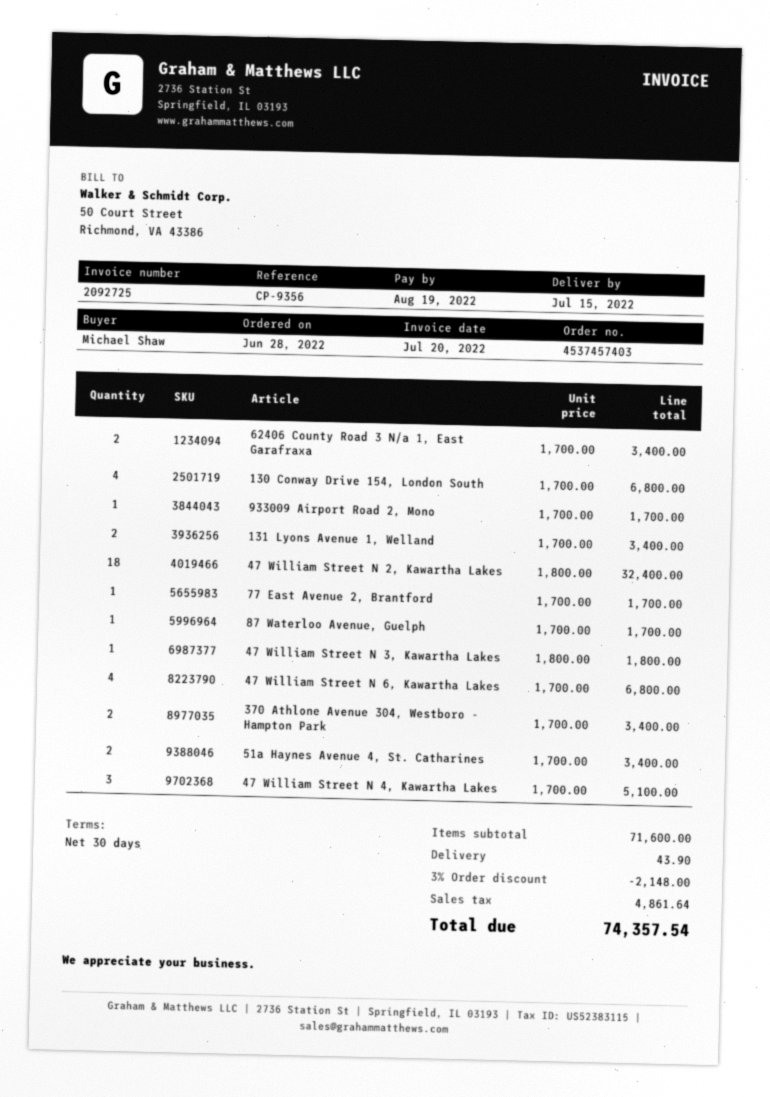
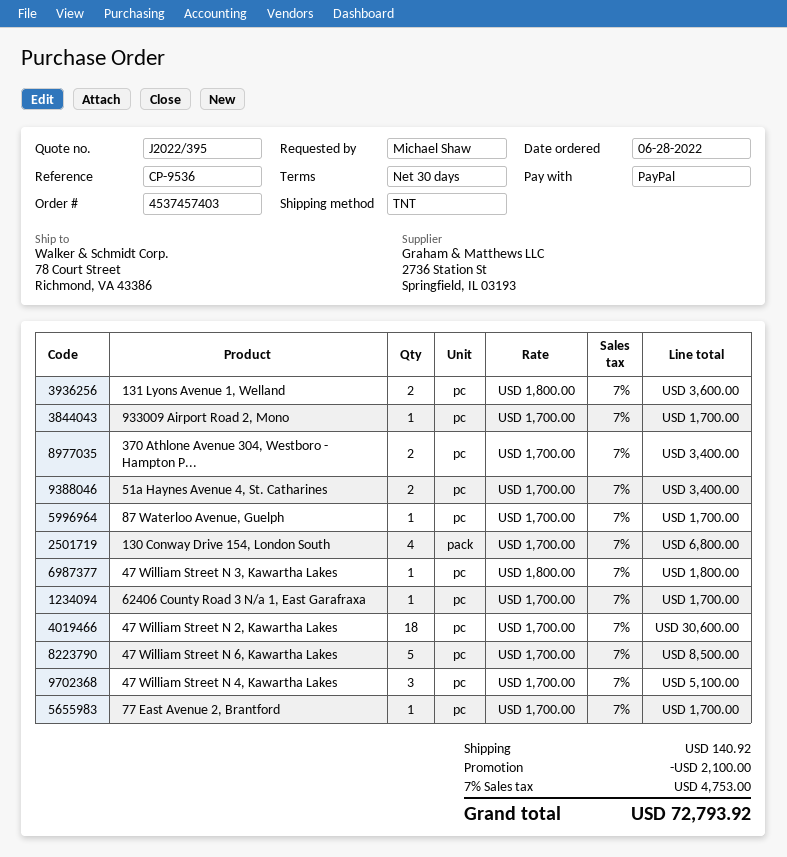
reference: CP-9356 -> CP-9536
62406 County Road 3 N/a 1, East Garafraxa: 2 x 1700.00 = 3400.00 -> 1 x 1700.00 = 1700.00
131 Lyons Avenue 1, Welland: 2 x 1700.00 = 3400.00 -> 2 x 1800.00 = 3600.00
47 William Street N 2, Kawartha Lakes: 18 x 1800.00 = 32400.00 -> 18 x 1700.00 = 30600.00
47 William Street N 6, Kawartha Lakes: 4 x 1700.00 = 6800.00 -> 5 x 1700.00 = 8500.00
discount: 2148.00 -> 2100.00
shipping: 43.90 -> 140.92
tax: 4861.64 -> 4753.00
total: 74357.54 -> 72793.92

